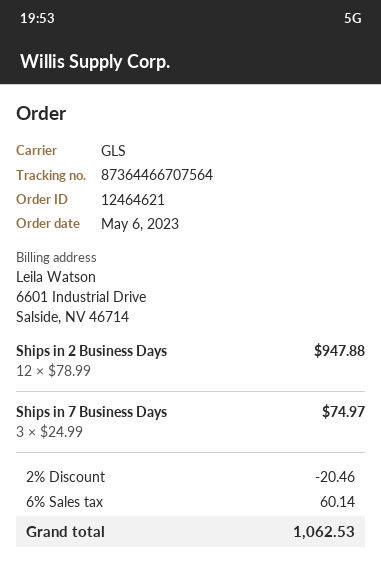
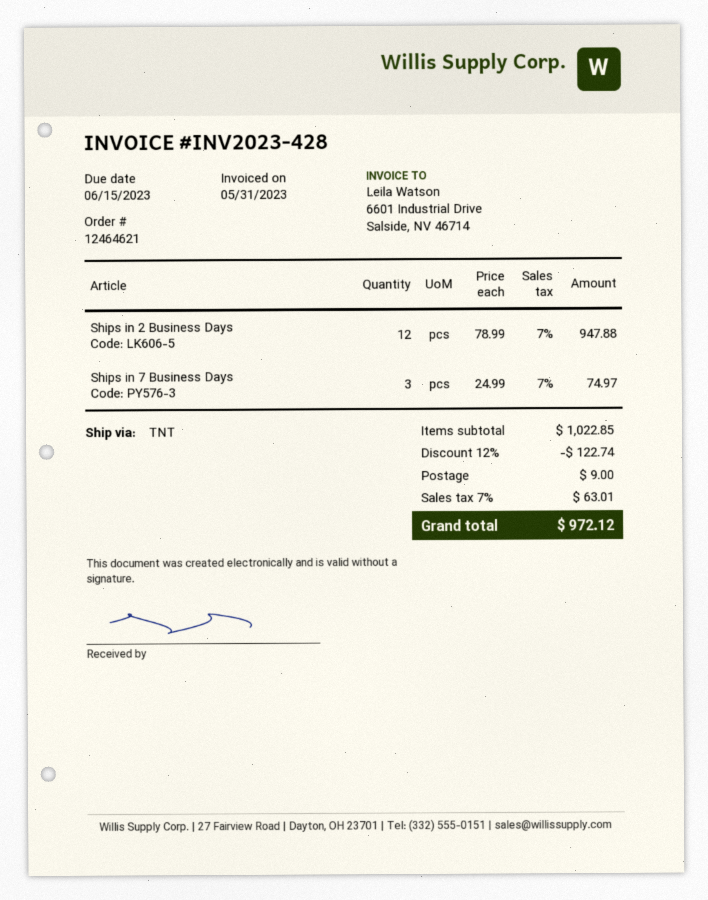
shipping method: GLS -> TNT
discount: 2% = 20.46 -> 12% = 122.74
shipping: none -> 9.00
tax: 6% = 60.14 -> 7% = 63.01
total: 1062.53 -> 972.12

